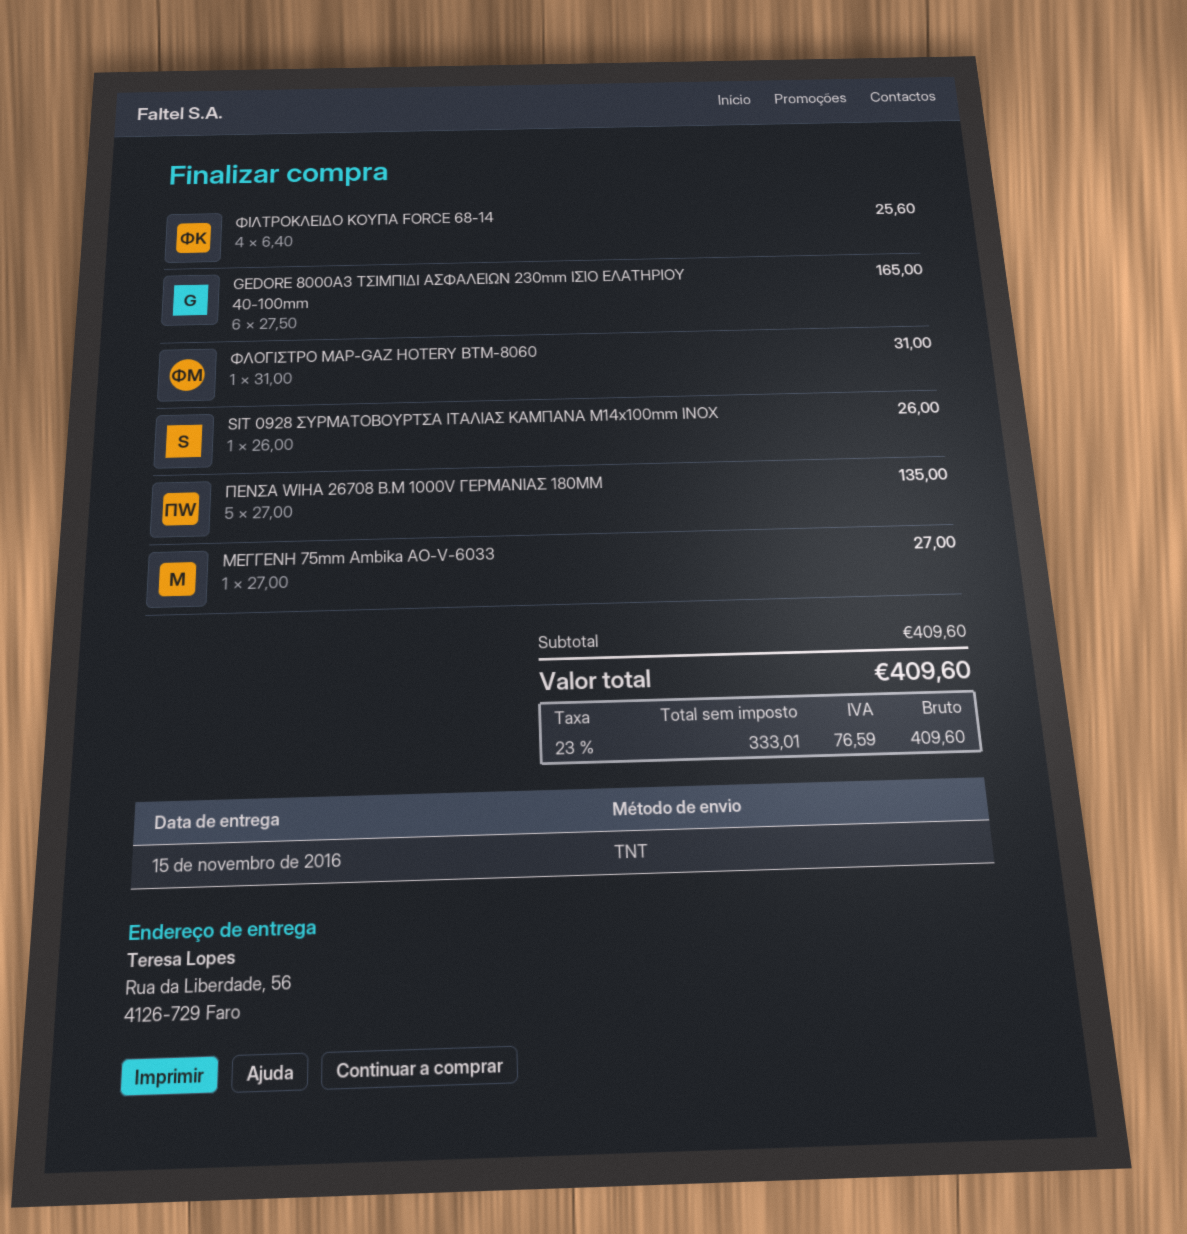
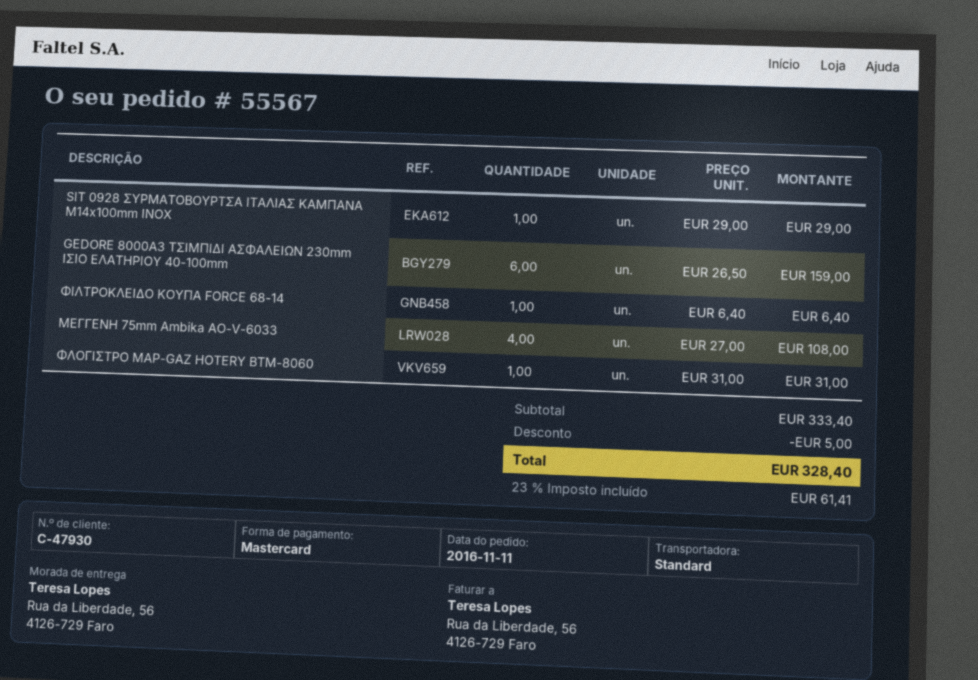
shipping method: TNT -> standard
ΦΙΛΤΡΟΚΛΕΙΔΟ ΚΟΥΠΑ FORCE 68-14: 4 x 6.40 = 25.60 -> 1 x 6.40 = 6.40
GEDORE 8000A3 ΤΣΙΜΠΙΔΙ ΑΣΦΑΛΕΙΩΝ 230mm ΙΣΙΟ ΕΛΑΤΗΡΙΟΥ 40-100mm: 6 x 27.50 = 165.00 -> 6 x 26.50 = 159.00
SIT 0928 ΣΥΡΜΑΤΟΒΟΥΡΤΣΑ ΙΤΑΛΙΑΣ ΚΑΜΠΑΝΑ Μ14x100mm ΙΝΟΧ: 1 x 26.00 = 26.00 -> 1 x 29.00 = 29.00
ΠΕΝΣΑ WIHA 26708 B.M 1000V ΓΕΡΜΑΝΙΑΣ 180ΜΜ: 5 x 27.00 = 135.00 -> none
ΜΕΓΓΕΝΗ 75mm Ambika AO-V-6033: 1 x 27.00 = 27.00 -> 4 x 27.00 = 108.00
subtotal: 409.60 -> 333.40
discount: none -> 5.00
tax: 23% = 76.59 -> 23% = 61.41
total: 409.60 -> 328.40

